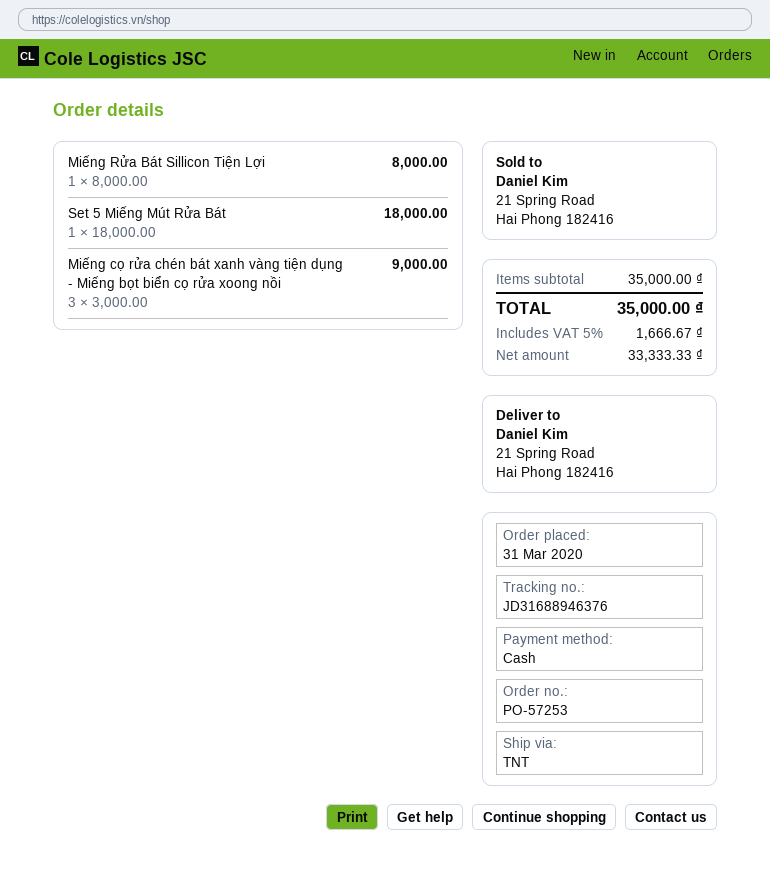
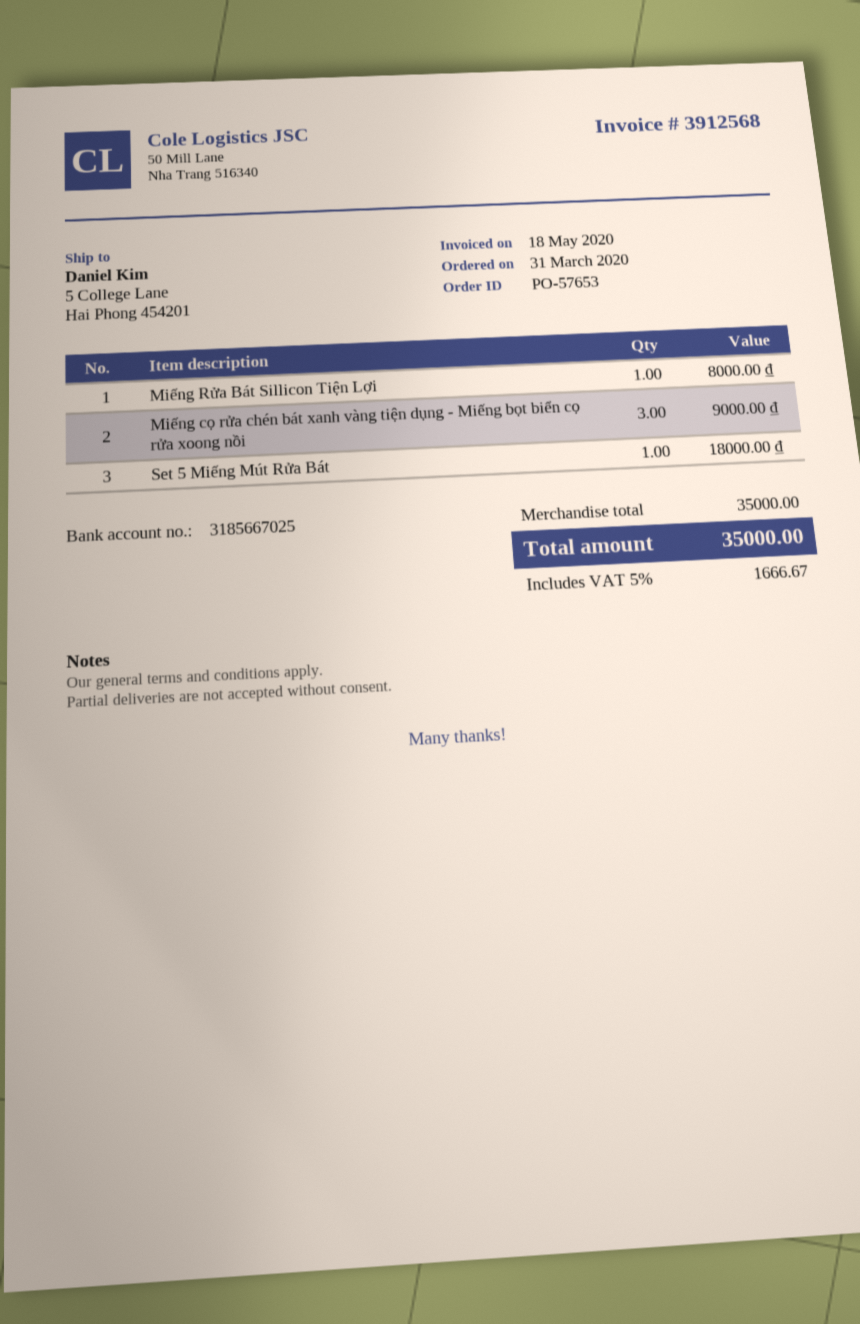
order number: PO-57253 -> PO-57653
ship to: 21 Spring Road, Hai Phong 182416 -> 5 College Lane, Hai Phong 454201

